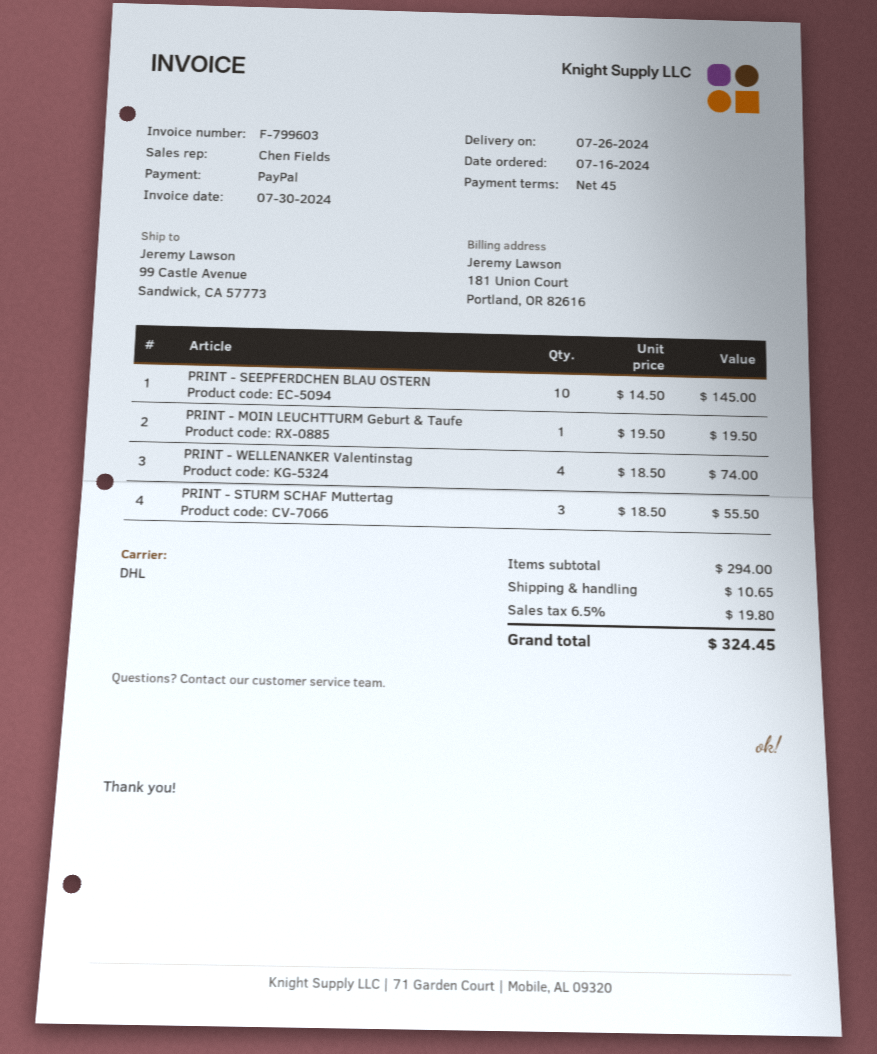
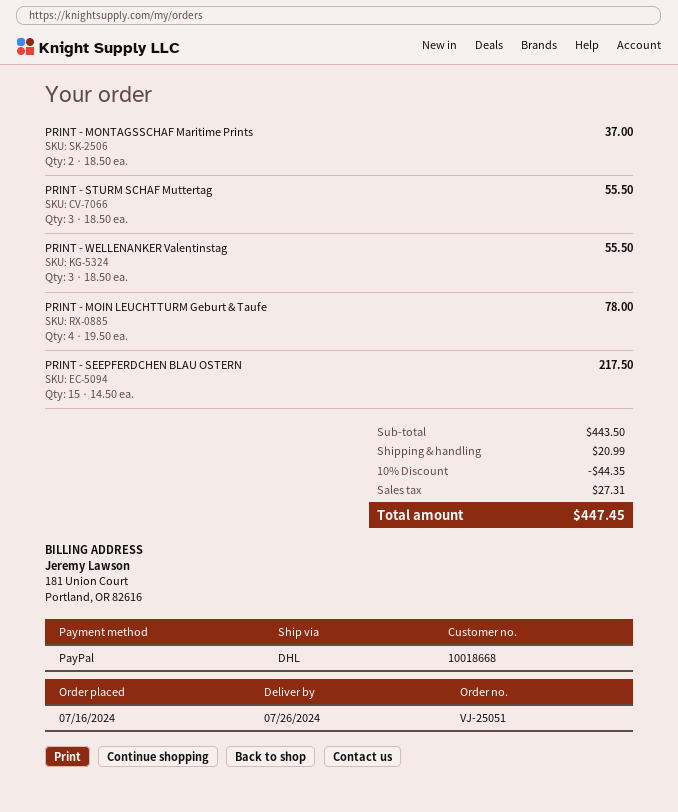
PRINT - SEEPFERDCHEN BLAU OSTERN: 10 x 14.50 = 145.00 -> 15 x 14.50 = 217.50
PRINT - MOIN LEUCHTTURM Geburt & Taufe: 1 x 19.50 = 19.50 -> 4 x 19.50 = 78.00
PRINT - WELLENANKER Valentinstag: 4 x 18.50 = 74.00 -> 3 x 18.50 = 55.50
PRINT - MONTAGSSCHAF Maritime Prints: none -> 2 x 18.50 = 37.00
subtotal: 294.00 -> 443.50
discount: none -> 10% = 44.35
shipping: 10.65 -> 20.99
tax: 19.80 -> 27.31
total: 324.45 -> 447.45

